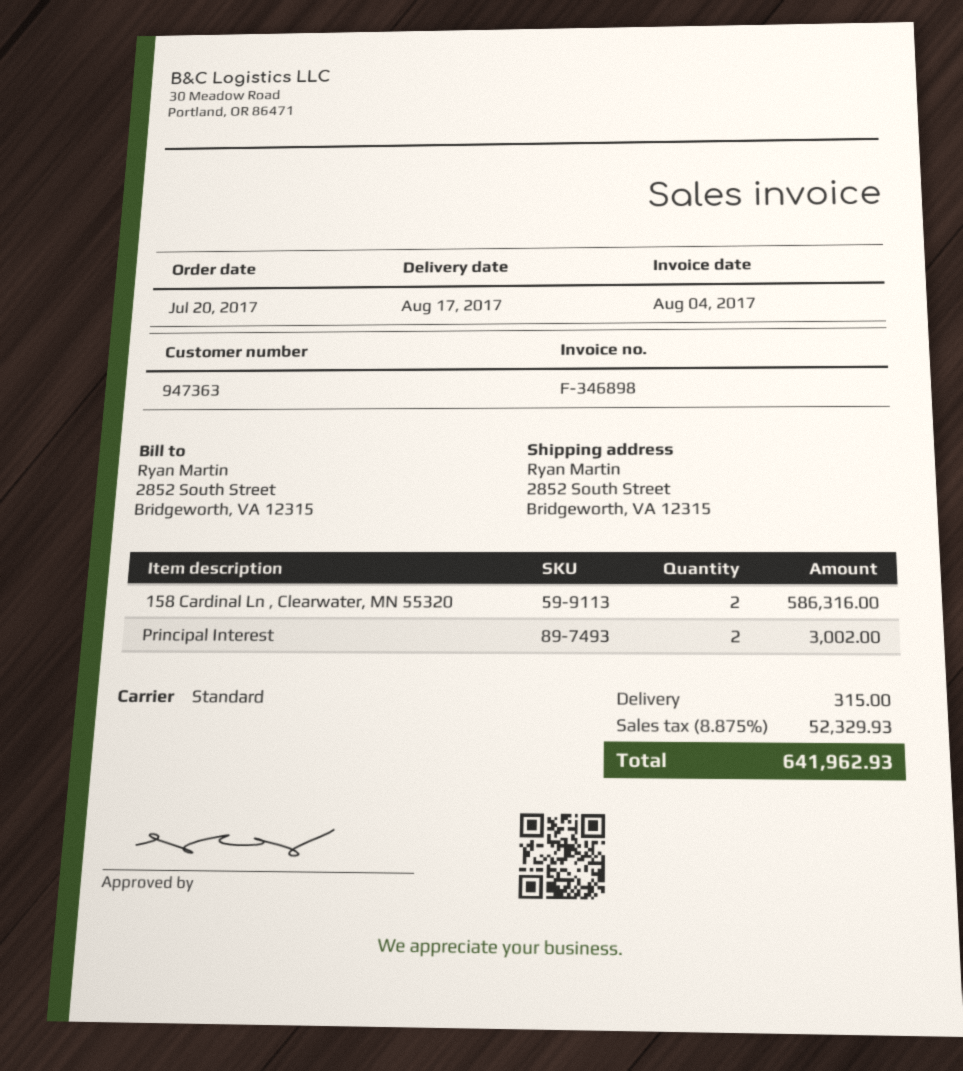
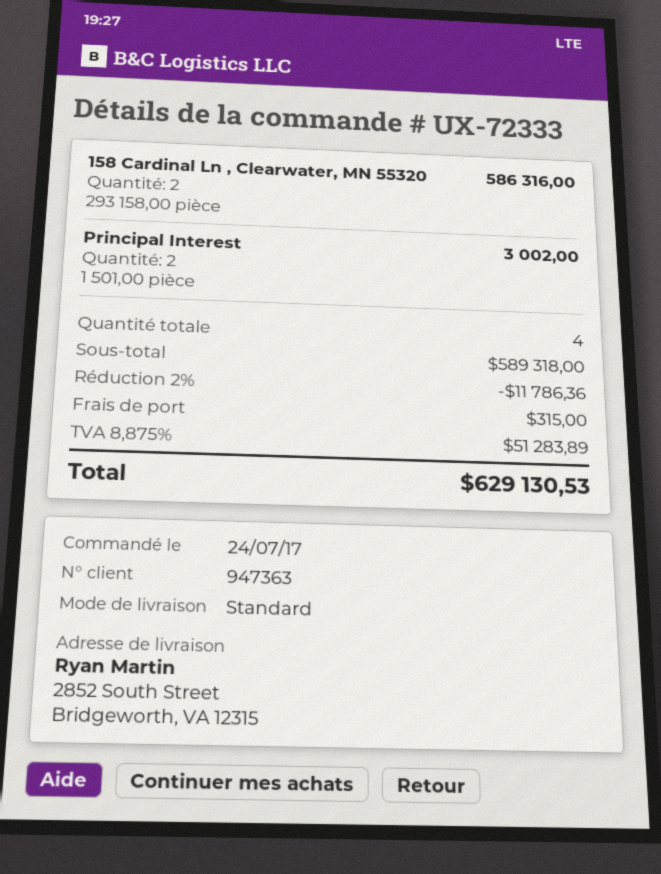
order date: 2017-07-20 -> 2017-07-24
discount: none -> 2% = 11786.36
tax: 8.875% = 52329.93 -> 8.875% = 51283.89
total: 641962.93 -> 629130.53

